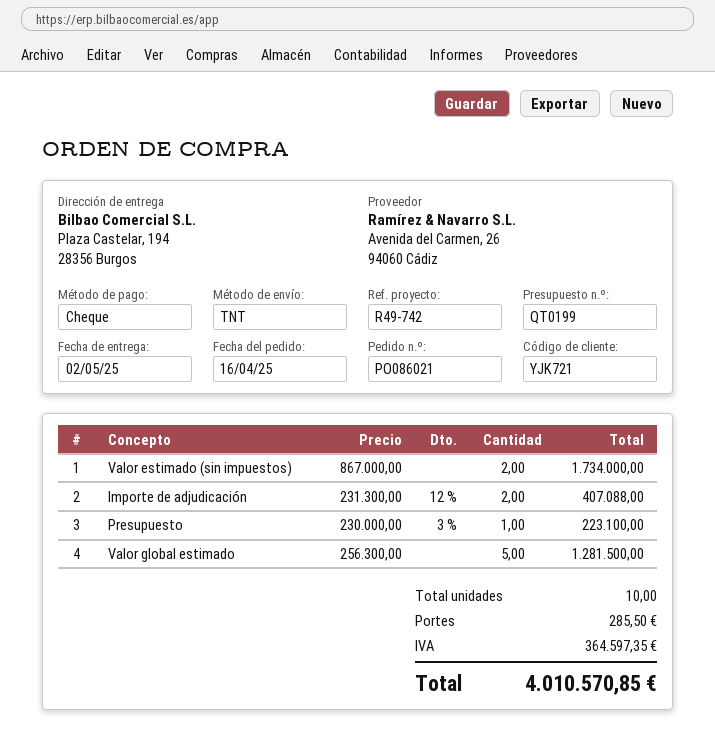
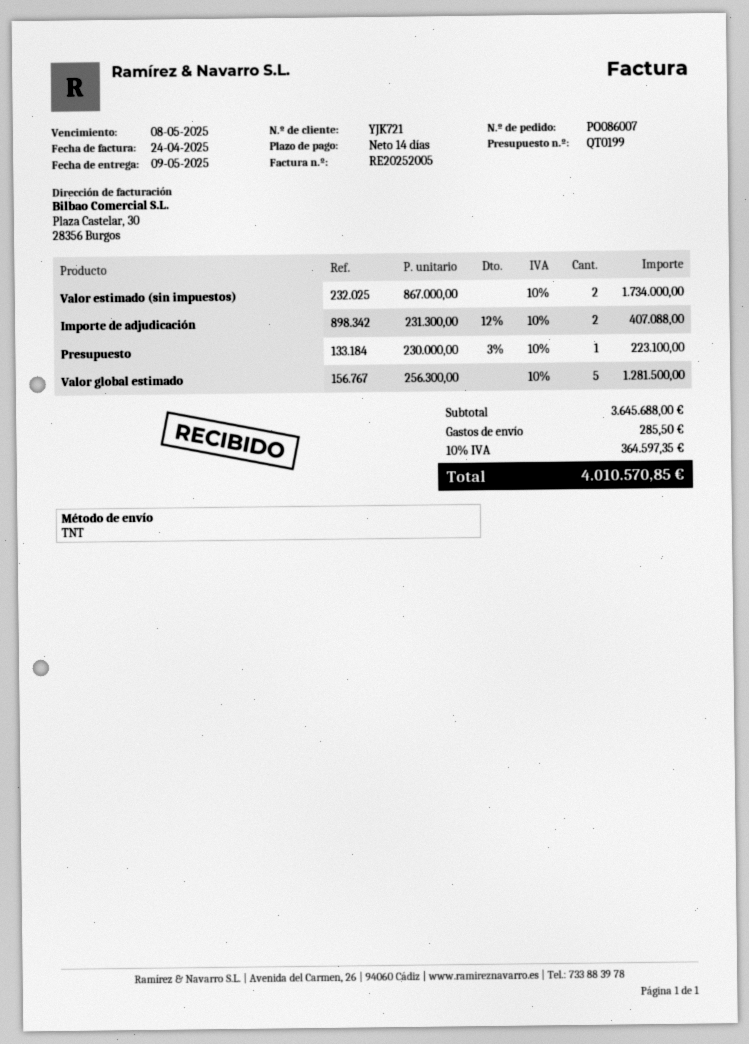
order number: PO086021 -> PO086007
delivery date: 2025-05-02 -> 2025-05-09

